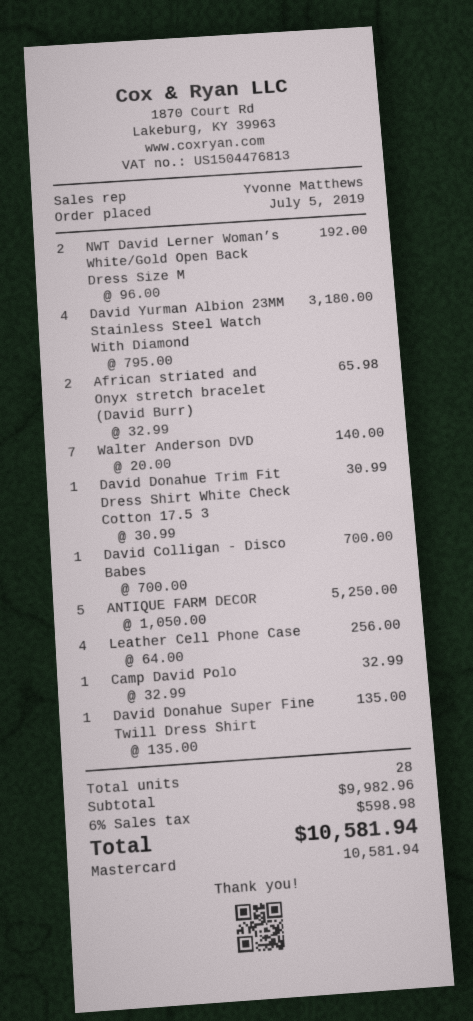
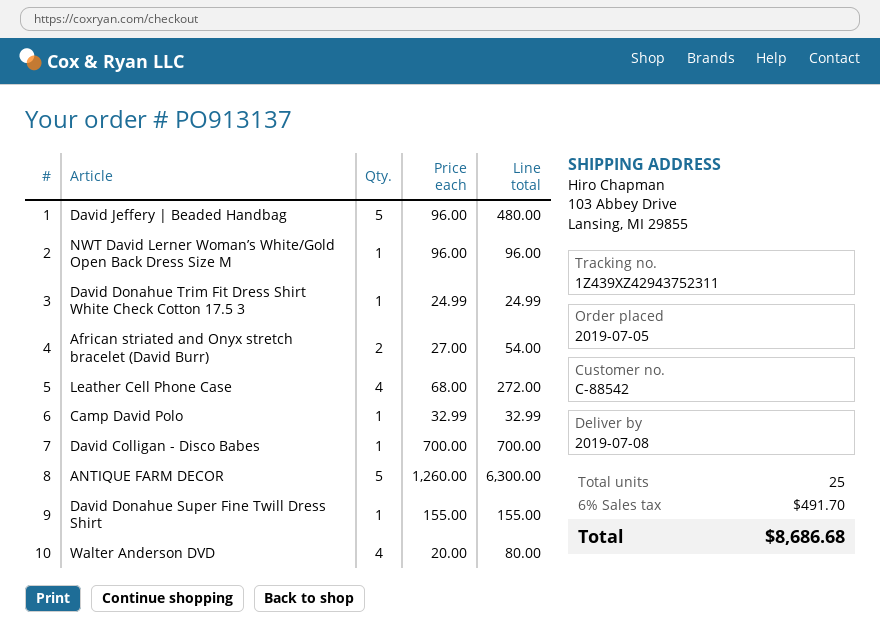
NWT David Lerner Woman’s White/Gold Open Back Dress Size M: 2 x 96.00 = 192.00 -> 1 x 96.00 = 96.00
David Yurman Albion 23MM Stainless Steel Watch With Diamond: 4 x 795.00 = 3180.00 -> none
African striated and Onyx stretch bracelet (David Burr): 2 x 32.99 = 65.98 -> 2 x 27.00 = 54.00
Walter Anderson DVD: 7 x 20.00 = 140.00 -> 4 x 20.00 = 80.00
David Donahue Trim Fit Dress Shirt White Check Cotton 17.5 3: 1 x 30.99 = 30.99 -> 1 x 24.99 = 24.99
ANTIQUE FARM DECOR: 5 x 1050.00 = 5250.00 -> 5 x 1260.00 = 6300.00
Leather Cell Phone Case: 4 x 64.00 = 256.00 -> 4 x 68.00 = 272.00
David Donahue Super Fine Twill Dress Shirt: 1 x 135.00 = 135.00 -> 1 x 155.00 = 155.00
David Jeffery | Beaded Handbag: none -> 5 x 96.00 = 480.00
total quantity: 28 -> 25
tax: 6% = 598.98 -> 6% = 491.70
total: 10581.94 -> 8686.68

